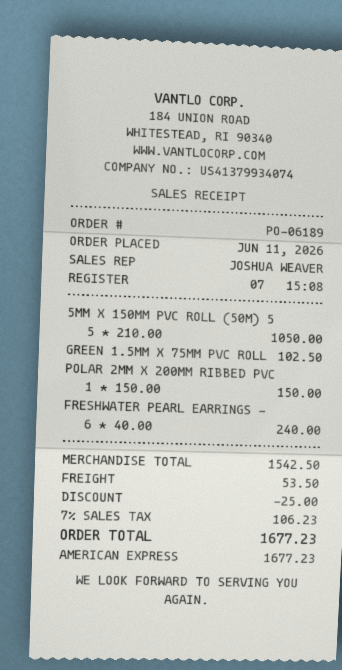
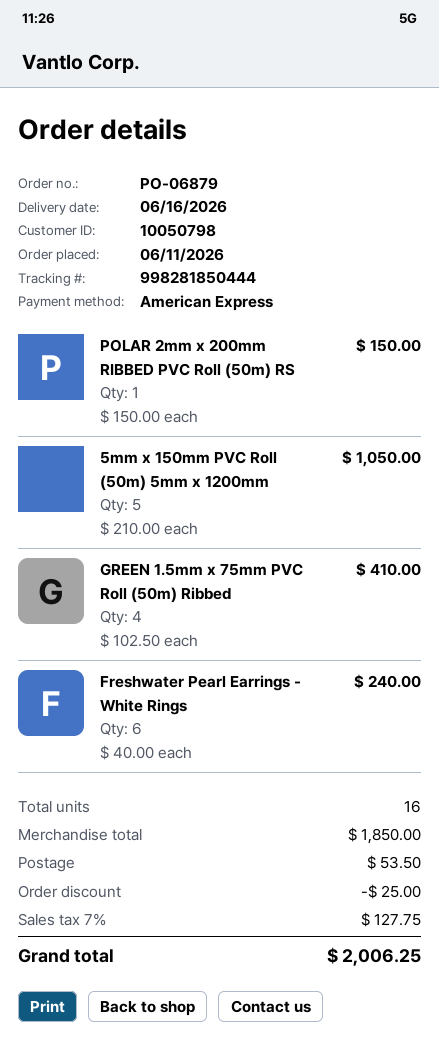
order number: PO-06189 -> PO-06879
GREEN 1.5MM X 75MM PVC ROLL: 1 x 102.50 = 102.50 -> 4 x 102.50 = 410.00
subtotal: 1542.50 -> 1850.00
tax: 7% = 106.23 -> 7% = 127.75
total: 1677.23 -> 2006.25

